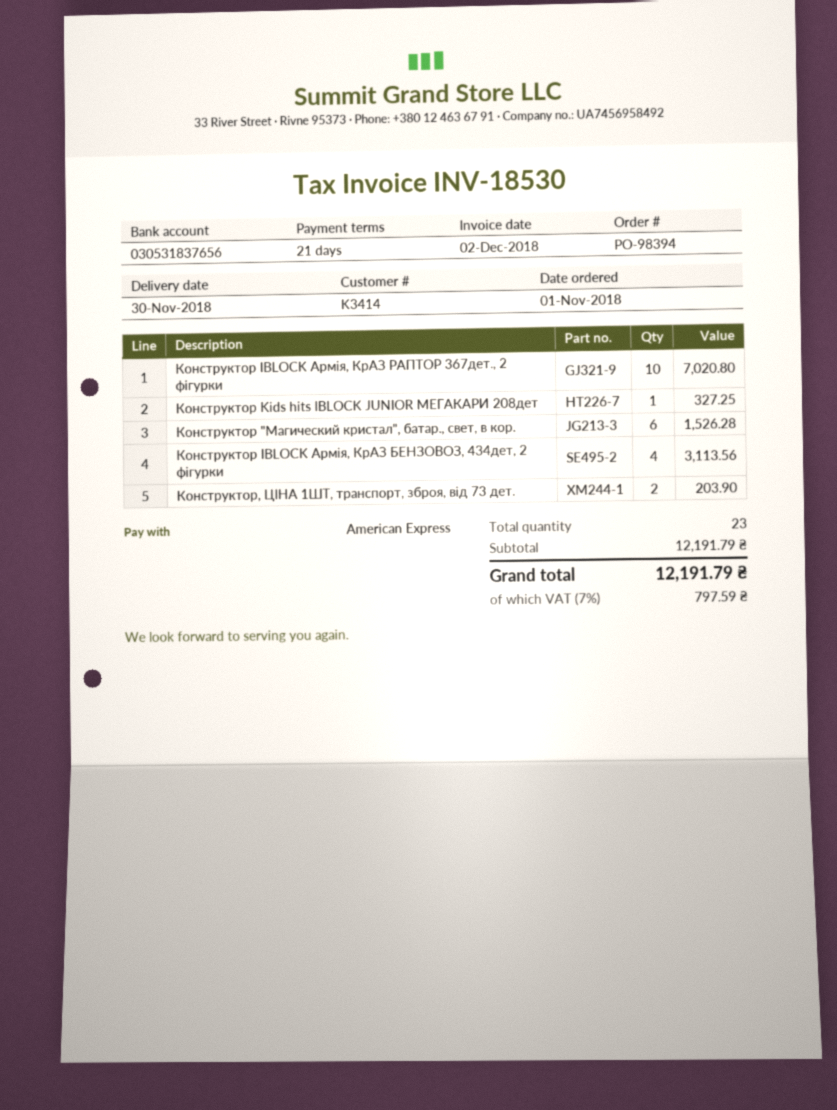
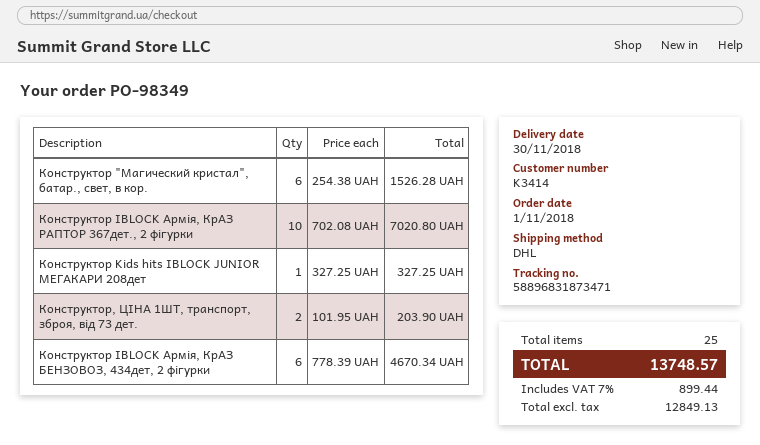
order number: PO-98394 -> PO-98349
Конструктор IBLOCK Армія, КрАЗ БЕНЗОВОЗ, 434дет, 2 фігурки: 4 for 3113.56 -> 6 for 4670.34
total quantity: 23 -> 25
tax: 7% = 797.59 -> 7% = 899.44
total: 12191.79 -> 13748.57

